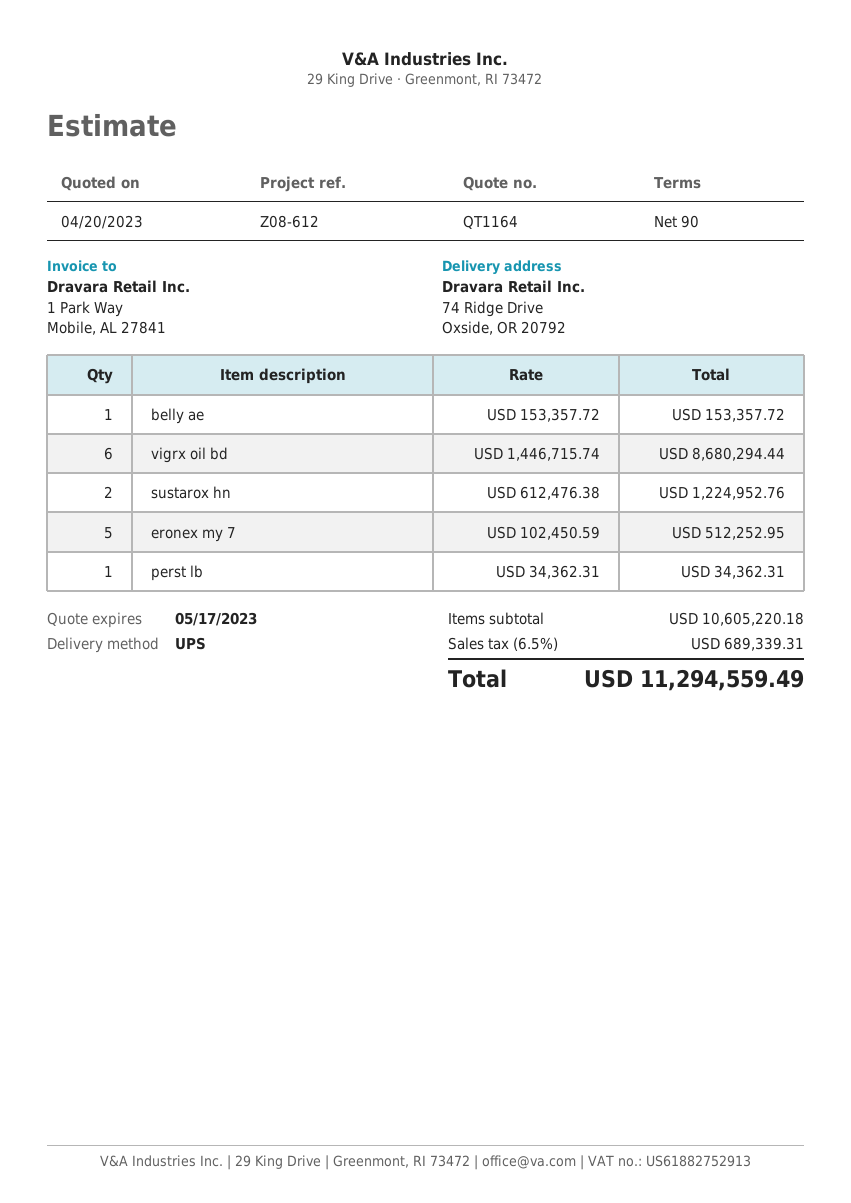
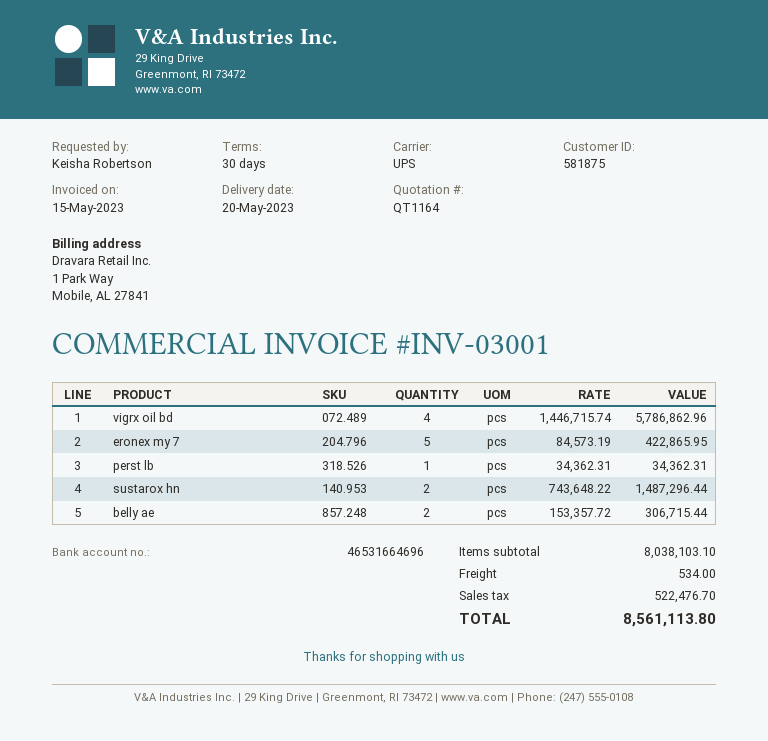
payment terms: 90 days -> 30 days
belly ae: 1 x 153357.72 = 153357.72 -> 2 x 153357.72 = 306715.44
vigrx oil bd: 6 x 1446715.74 = 8680294.44 -> 4 x 1446715.74 = 5786862.96
sustarox hn: 2 x 612476.38 = 1224952.76 -> 2 x 743648.22 = 1487296.44
eronex my 7: 5 x 102450.59 = 512252.95 -> 5 x 84573.19 = 422865.95
subtotal: 10605220.18 -> 8038103.10
shipping: none -> 534.00
tax: 689339.31 -> 522476.70
total: 11294559.49 -> 8561113.80

